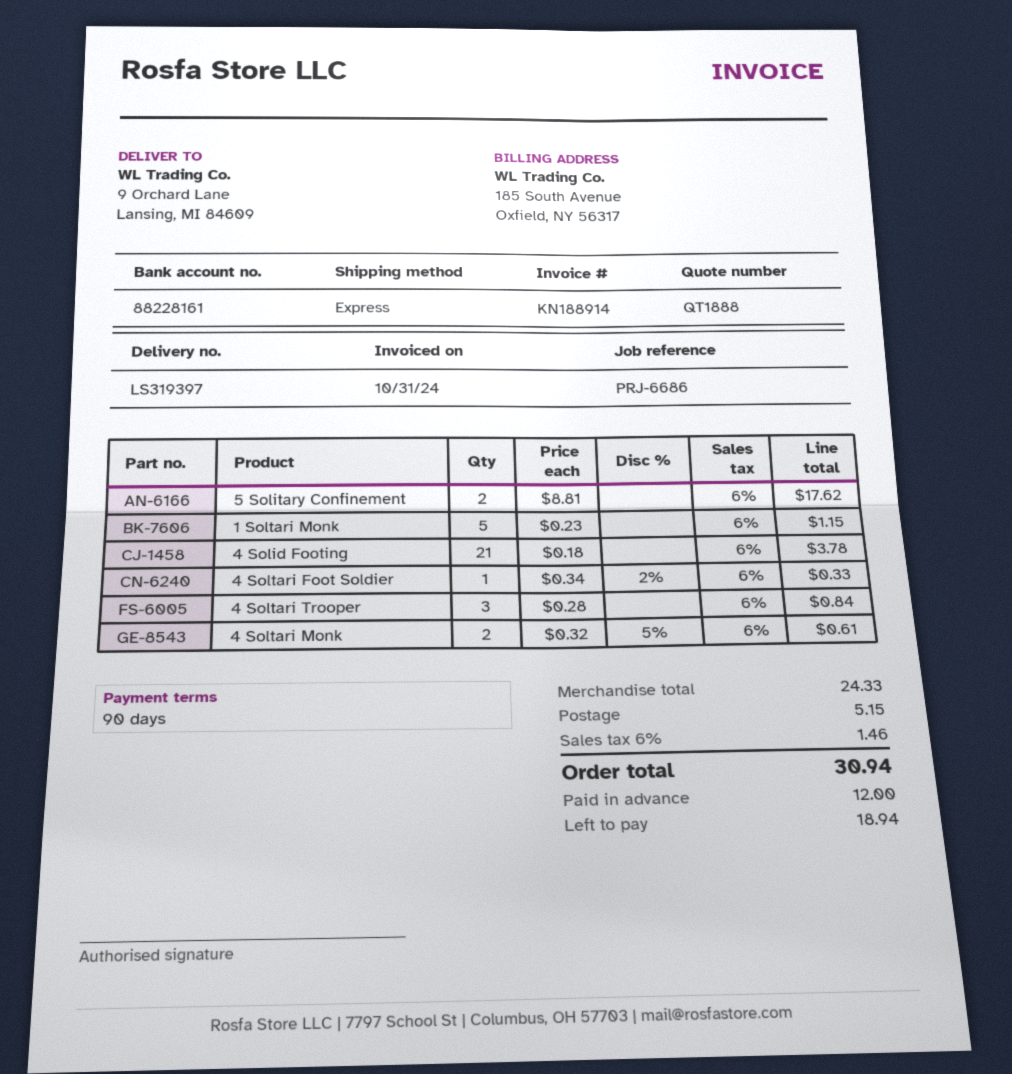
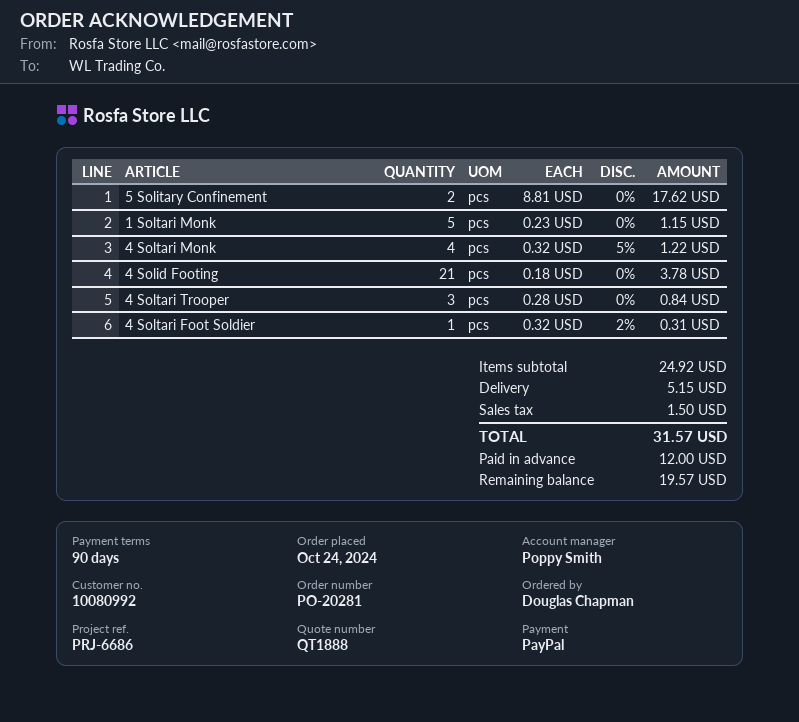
4 Soltari Foot Soldier: 1 x 0.34 - 2% = 0.33 -> 1 x 0.32 - 2% = 0.31
4 Soltari Monk: 2 x 0.32 - 5% = 0.61 -> 4 x 0.32 - 5% = 1.22
subtotal: 24.33 -> 24.92
tax: 1.46 -> 1.50
total: 30.94 -> 31.57
balance: 18.94 -> 19.57

